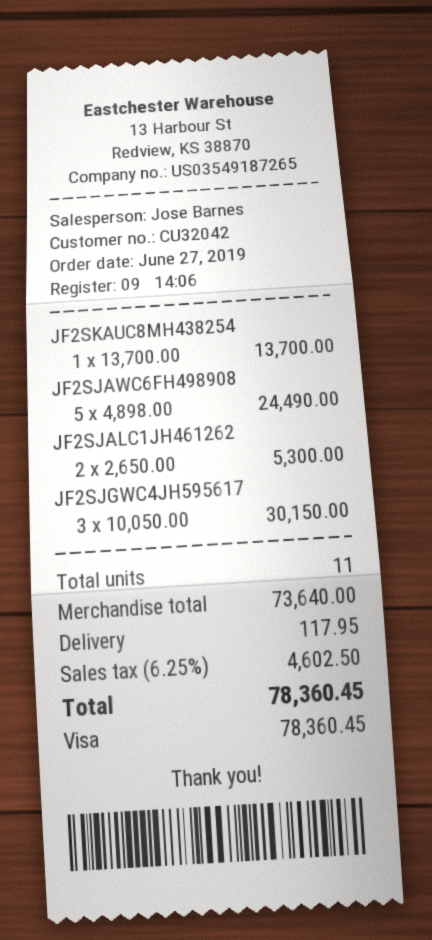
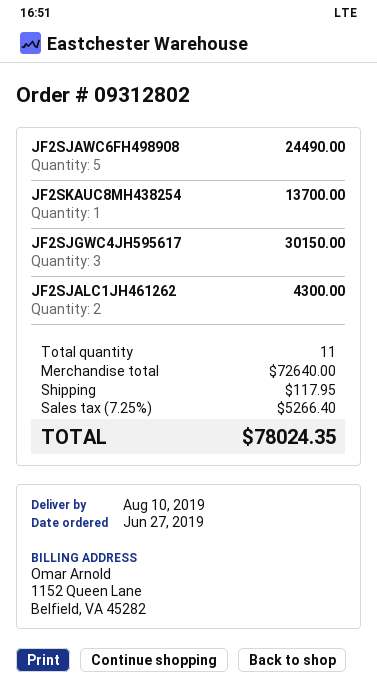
JF2SJALC1JH461262: 2 for 5300.00 -> 2 for 4300.00
subtotal: 73640.00 -> 72640.00
tax: 6.25% = 4602.50 -> 7.25% = 5266.40
total: 78360.45 -> 78024.35

